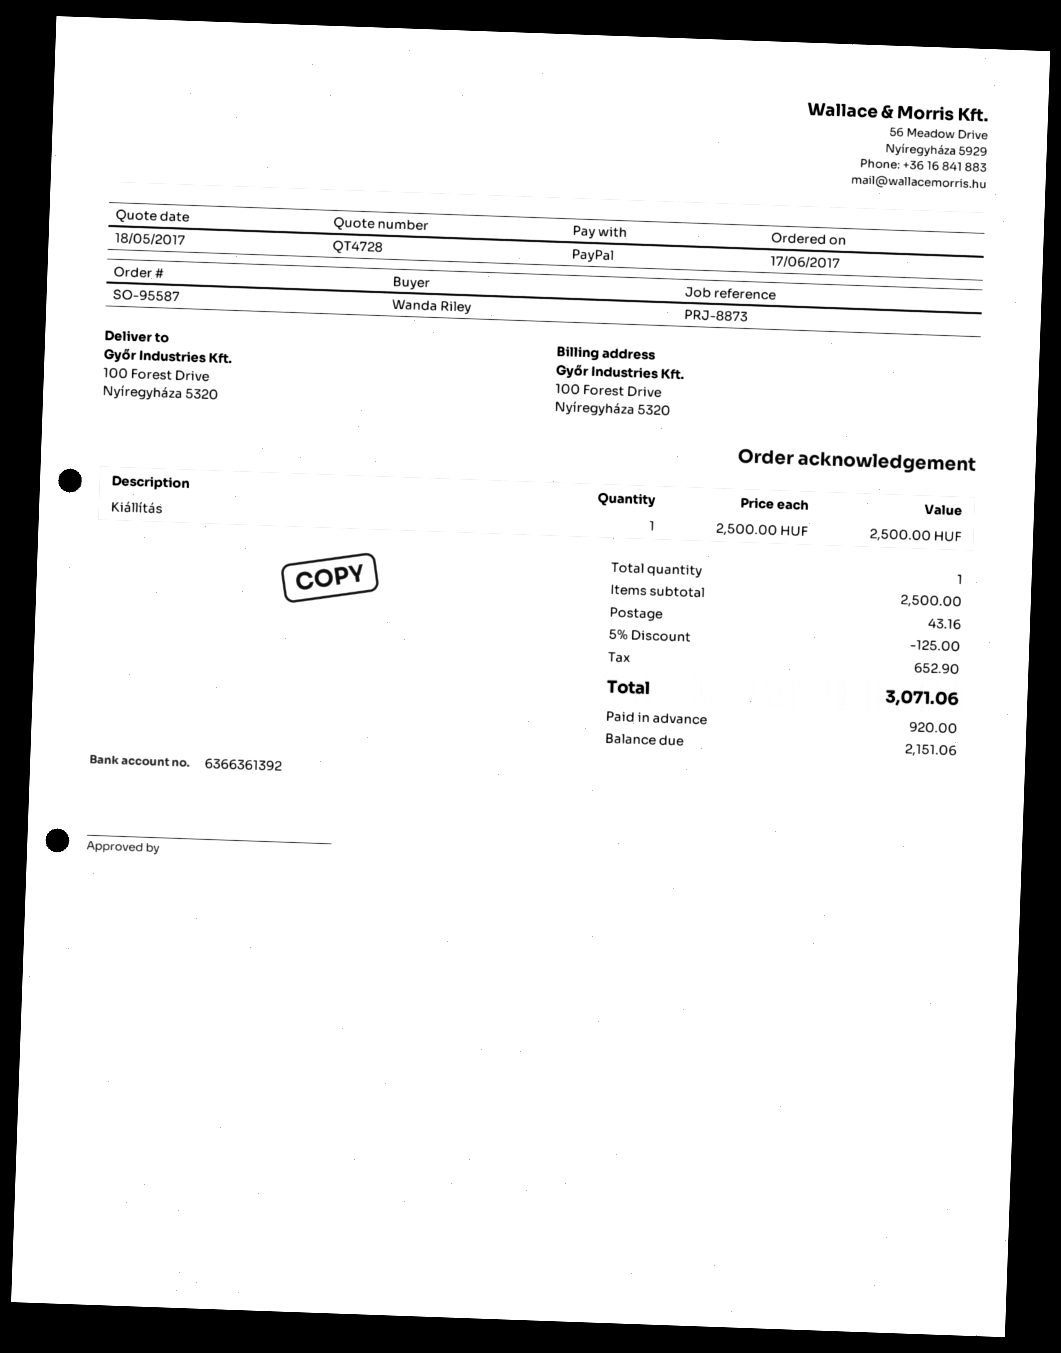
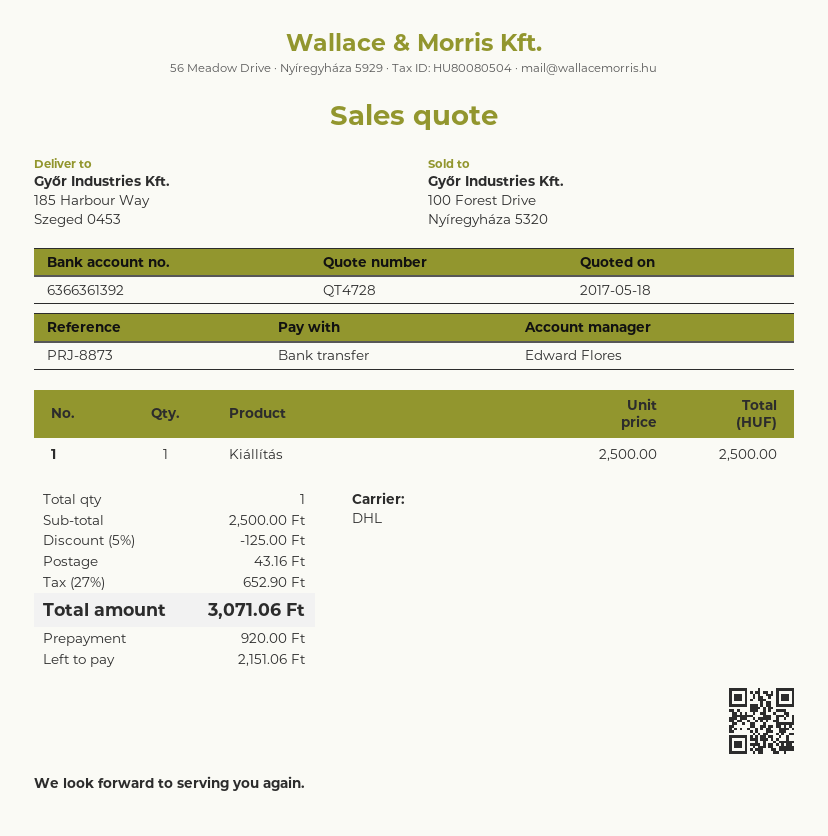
payment method: PayPal -> bank transfer
ship to: 100 Forest Drive, Nyíregyháza 5320 -> 185 Harbour Way, Szeged 0453

